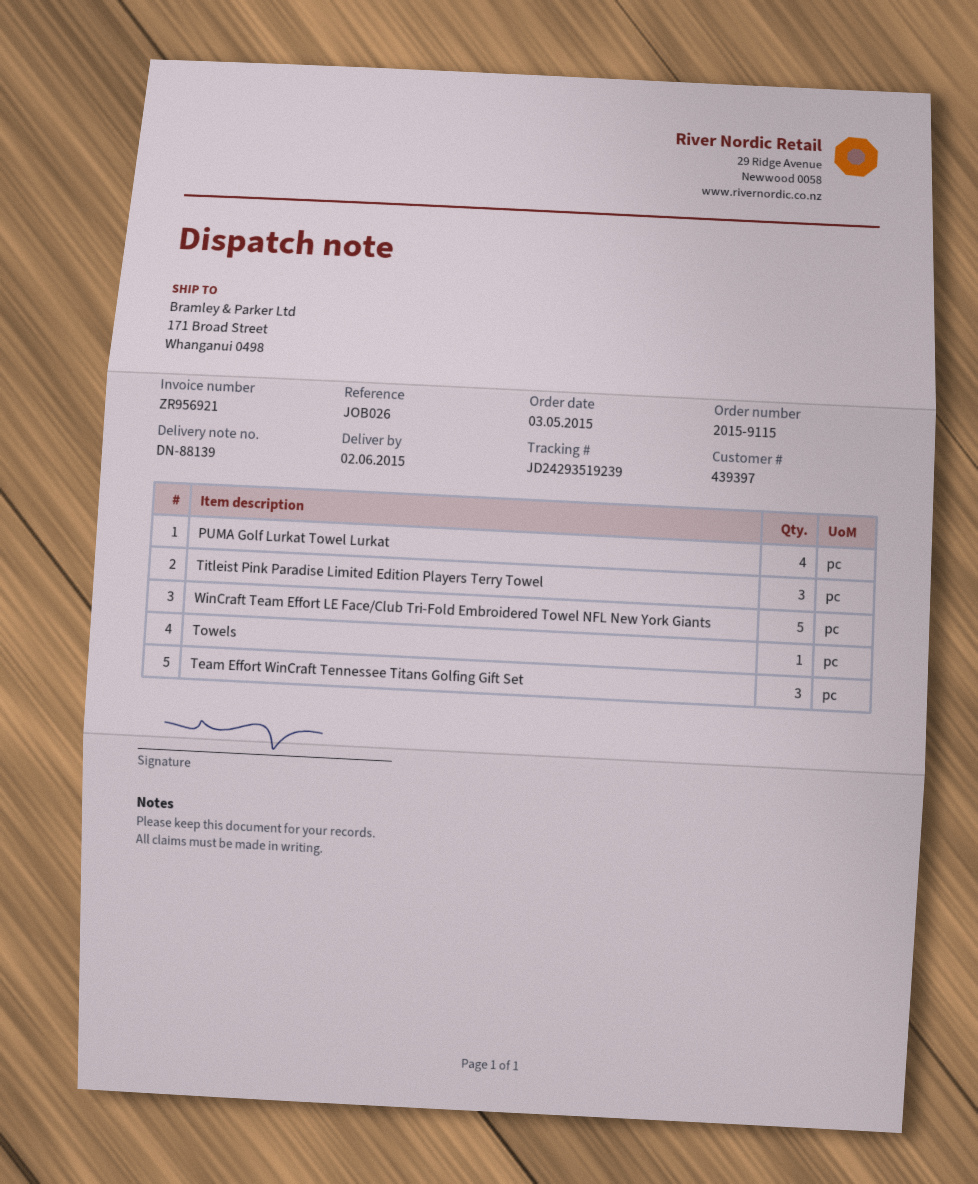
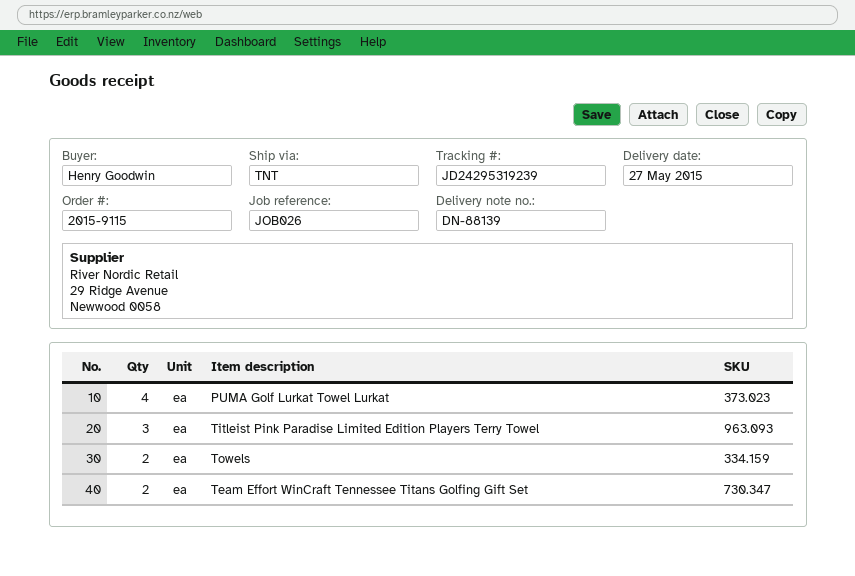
delivery date: 2015-06-02 -> 2015-05-27
tracking number: JD24293519239 -> JD24295319239
WinCraft Team Effort LE Face/Club Tri-Fold Embroidered Towel NFL New York Giants: 5 -> none
Towels: 1 -> 2
Team Effort WinCraft Tennessee Titans Golfing Gift Set: 3 -> 2

